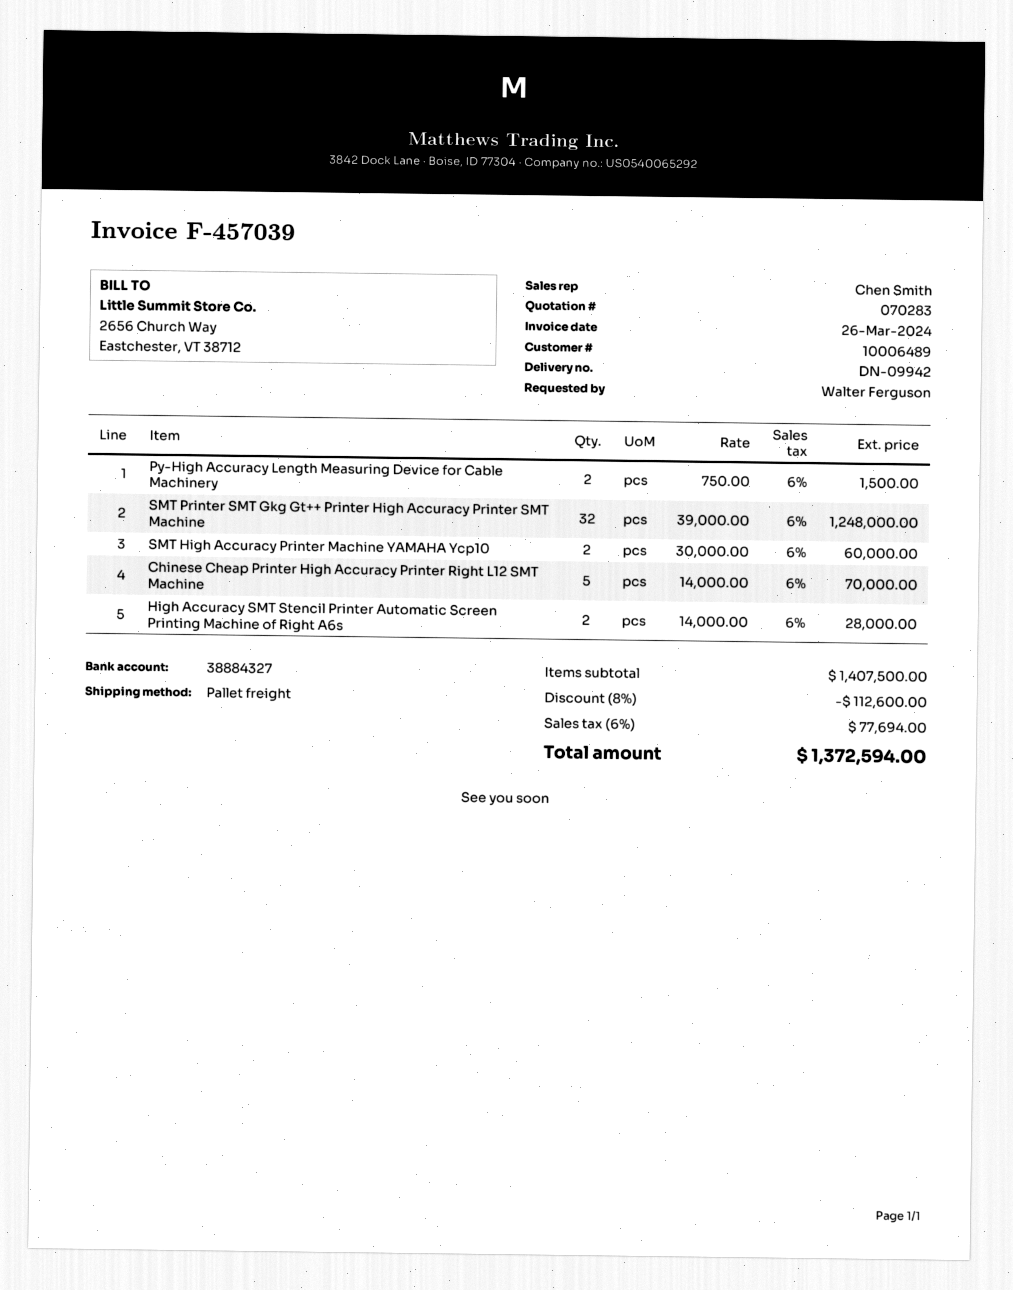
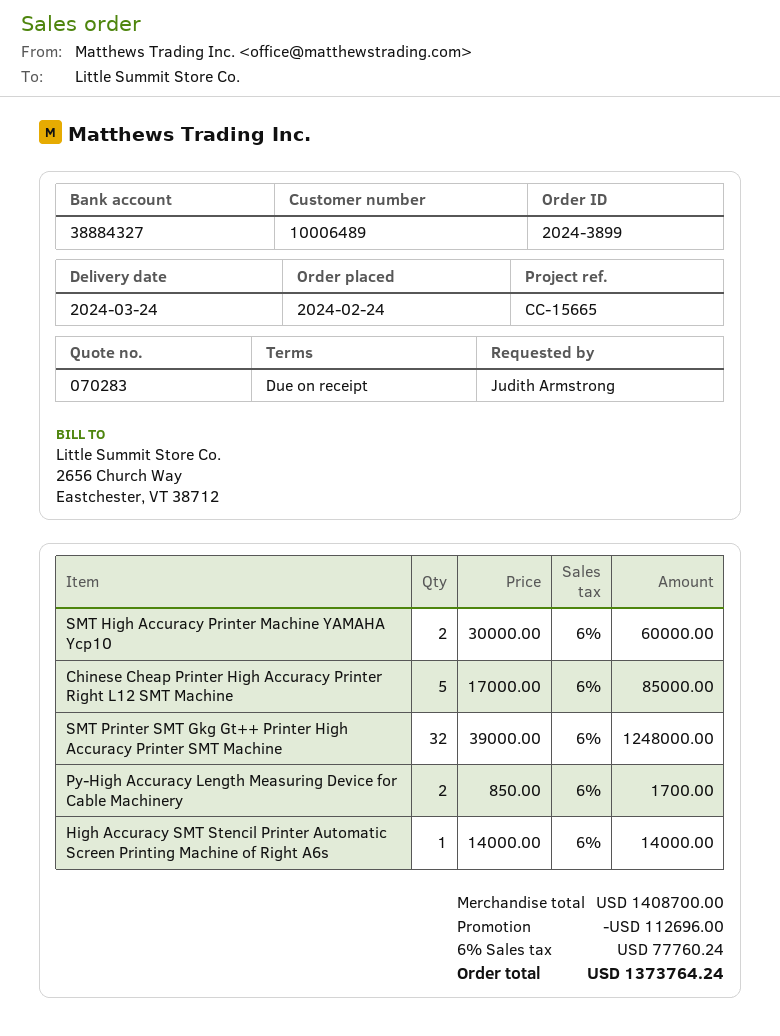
ordered by: Walter Ferguson -> Judith Armstrong
Py-High Accuracy Length Measuring Device for Cable Machinery: 2 x 750.00 = 1500.00 -> 2 x 850.00 = 1700.00
Chinese Cheap Printer High Accuracy Printer Right L12 SMT Machine: 5 x 14000.00 = 70000.00 -> 5 x 17000.00 = 85000.00
High Accuracy SMT Stencil Printer Automatic Screen Printing Machine of Right A6s: 2 x 14000.00 = 28000.00 -> 1 x 14000.00 = 14000.00
subtotal: 1407500.00 -> 1408700.00
discount: 112600.00 -> 112696.00
tax: 6% = 77694.00 -> 6% = 77760.24
total: 1372594.00 -> 1373764.24

